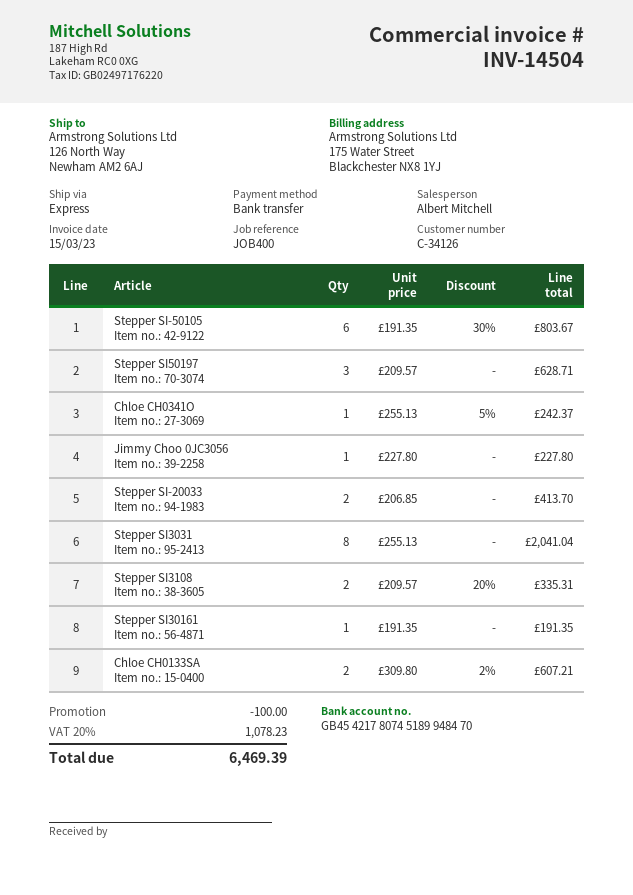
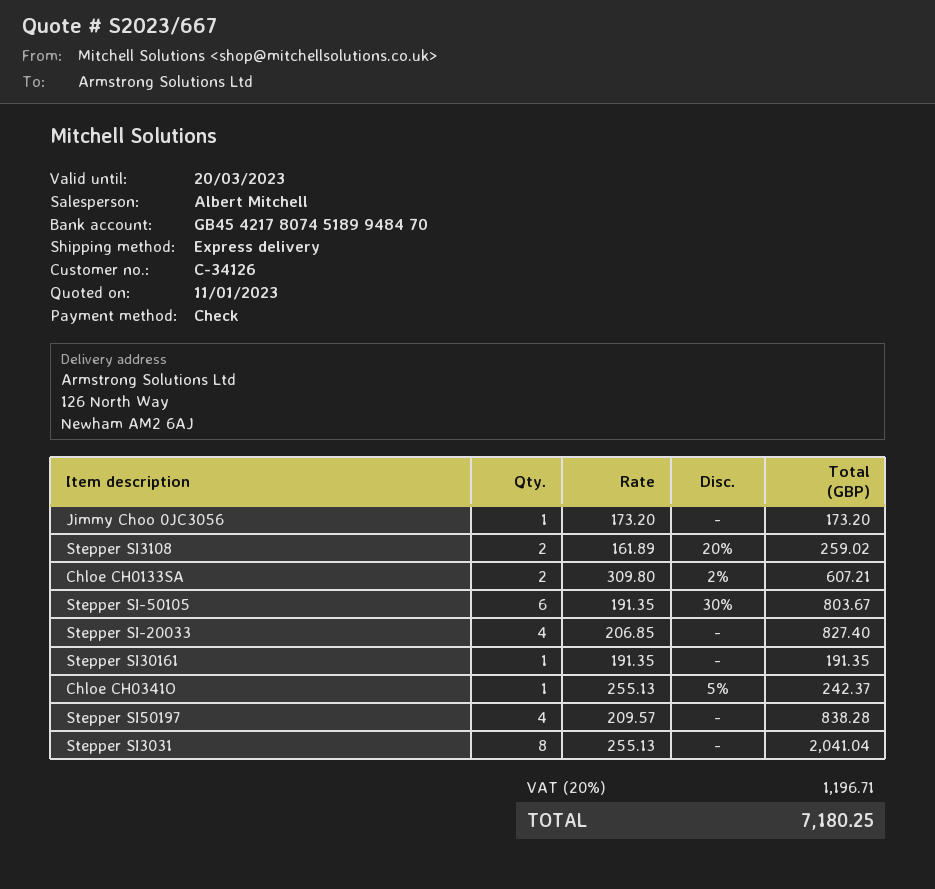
payment method: bank transfer -> cheque
Stepper SI50197: 3 x 209.57 = 628.71 -> 4 x 209.57 = 838.28
Jimmy Choo 0JC3056: 1 x 227.80 = 227.80 -> 1 x 173.20 = 173.20
Stepper SI-20033: 2 x 206.85 = 413.70 -> 4 x 206.85 = 827.40
Stepper SI3108: 2 x 209.57 - 20% = 335.31 -> 2 x 161.89 - 20% = 259.02
discount: 100.00 -> none
tax: 20% = 1078.23 -> 20% = 1196.71
total: 6469.39 -> 7180.25

